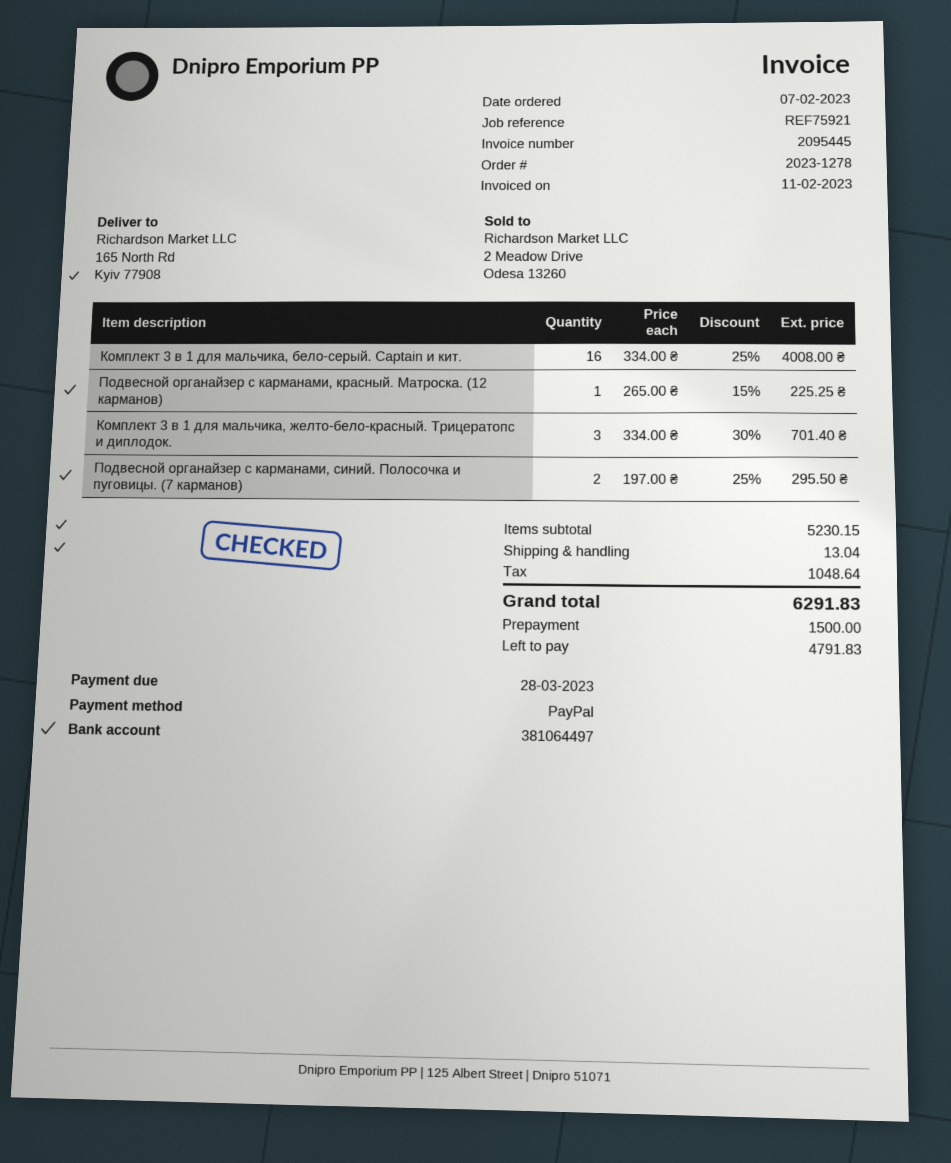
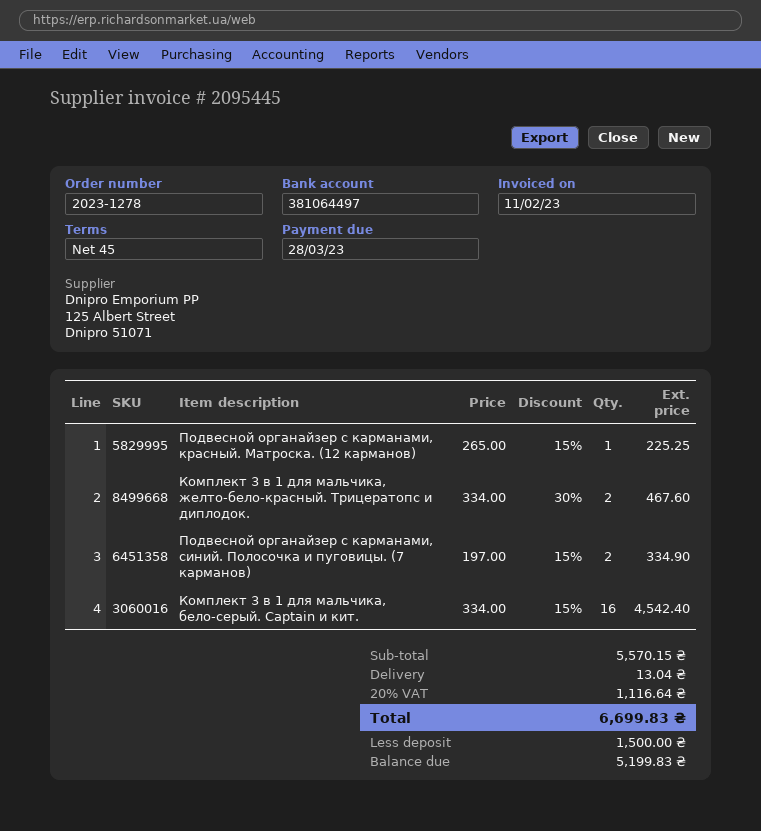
Комплект 3 в 1 для мальчика, бело-серый. Сaptain и кит.: 16 x 334.00 - 25% = 4008.00 -> 16 x 334.00 - 15% = 4542.40
Комплект 3 в 1 для мальчика, желто-бело-красный. Трицератопс и диплодок.: 3 x 334.00 - 30% = 701.40 -> 2 x 334.00 - 30% = 467.60
Подвесной органайзер с карманами, синий. Полосочка и пуговицы. (7 карманов): 2 x 197.00 - 25% = 295.50 -> 2 x 197.00 - 15% = 334.90
subtotal: 5230.15 -> 5570.15
tax: 1048.64 -> 1116.64
total: 6291.83 -> 6699.83
balance: 4791.83 -> 5199.83

